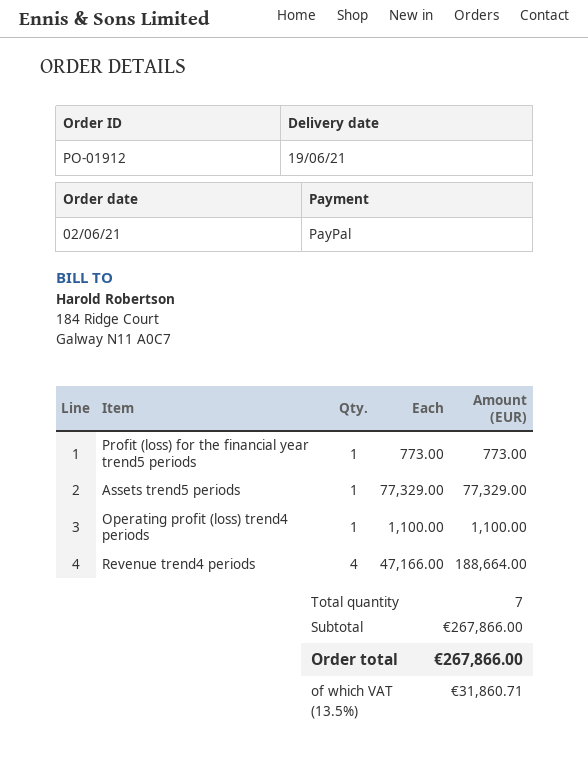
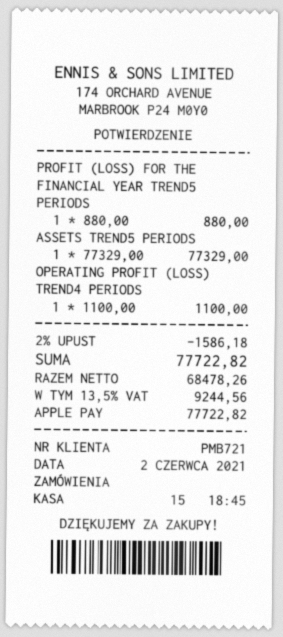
payment method: PayPal -> Apple Pay
Profit (loss) for the financial year trend5 periods: 1 x 773.00 = 773.00 -> 1 x 880.00 = 880.00
Revenue trend4 periods: 4 x 47166.00 = 188664.00 -> none
discount: none -> 2% = 1586.18
tax: 13.5% = 31860.71 -> 13.5% = 9244.56
total: 267866.00 -> 77722.82

